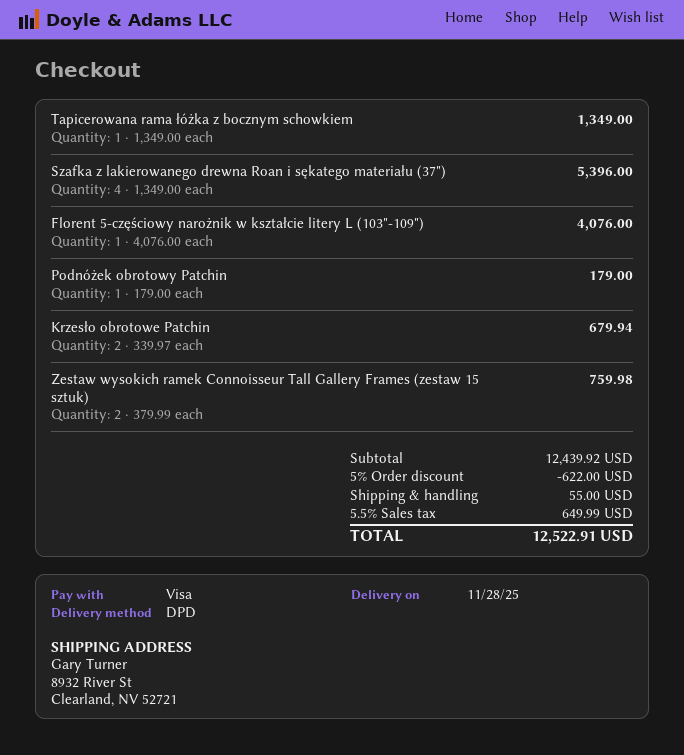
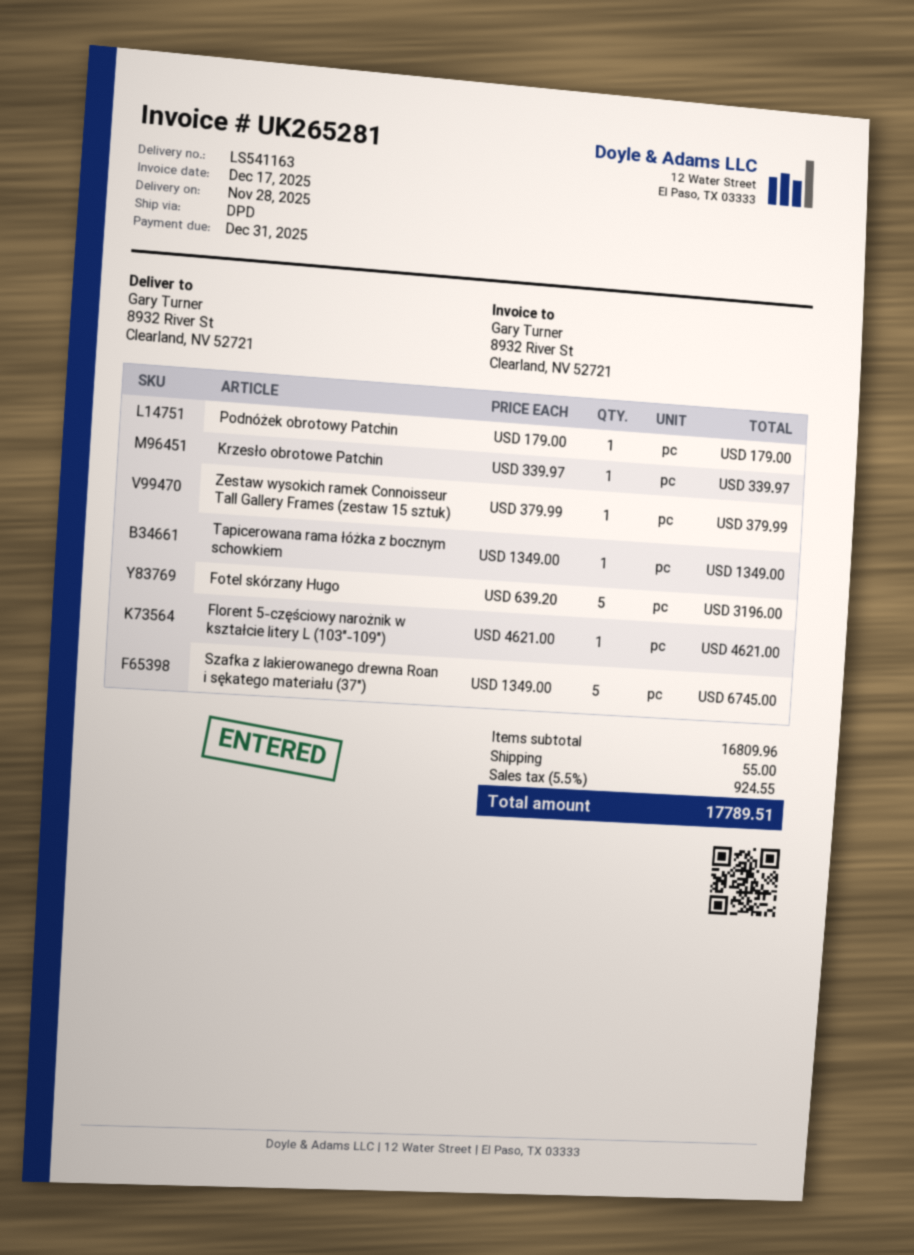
Szafka z lakierowanego drewna Roan i sękatego materiału (37"): 4 x 1349.00 = 5396.00 -> 5 x 1349.00 = 6745.00
Florent 5-częściowy narożnik w kształcie litery L (103"-109"): 1 x 4076.00 = 4076.00 -> 1 x 4621.00 = 4621.00
Krzesło obrotowe Patchin: 2 x 339.97 = 679.94 -> 1 x 339.97 = 339.97
Zestaw wysokich ramek Connoisseur Tall Gallery Frames (zestaw 15 sztuk): 2 x 379.99 = 759.98 -> 1 x 379.99 = 379.99
Fotel skórzany Hugo: none -> 5 x 639.20 = 3196.00
subtotal: 12439.92 -> 16809.96
discount: 5% = 622.00 -> none
tax: 5.5% = 649.99 -> 5.5% = 924.55
total: 12522.91 -> 17789.51

